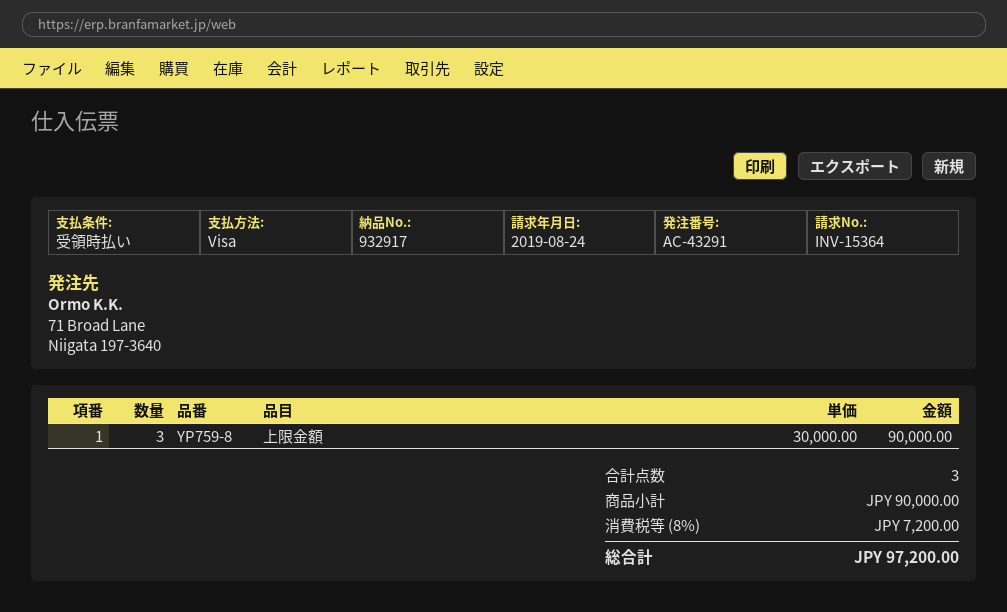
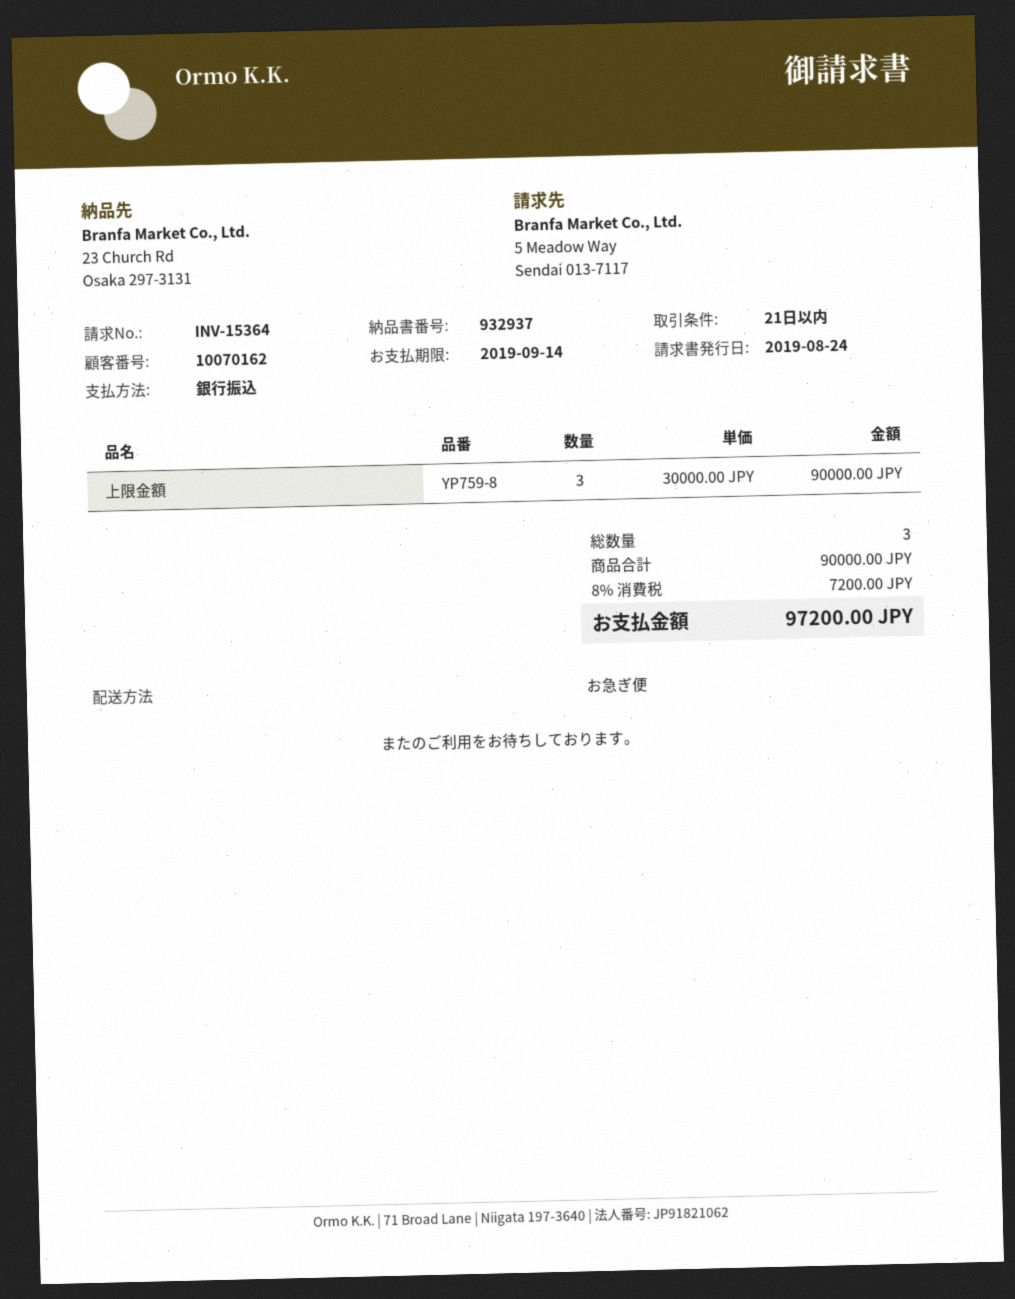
delivery note number: 932917 -> 932937
payment terms: on receipt -> 21 days
payment method: Visa -> bank transfer

